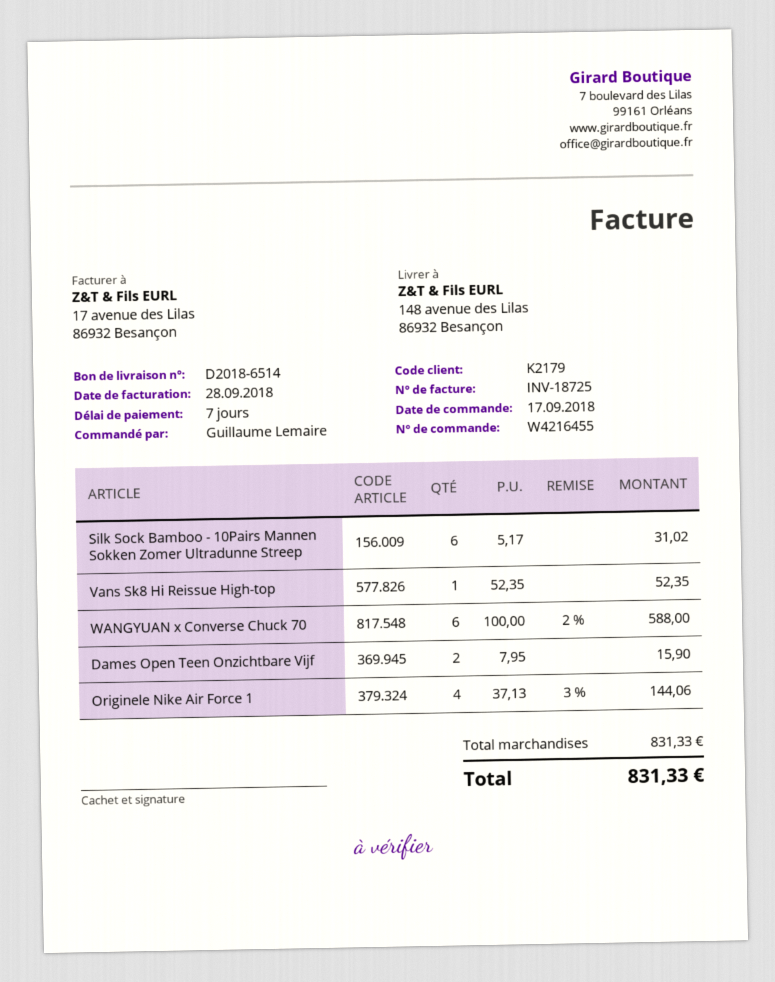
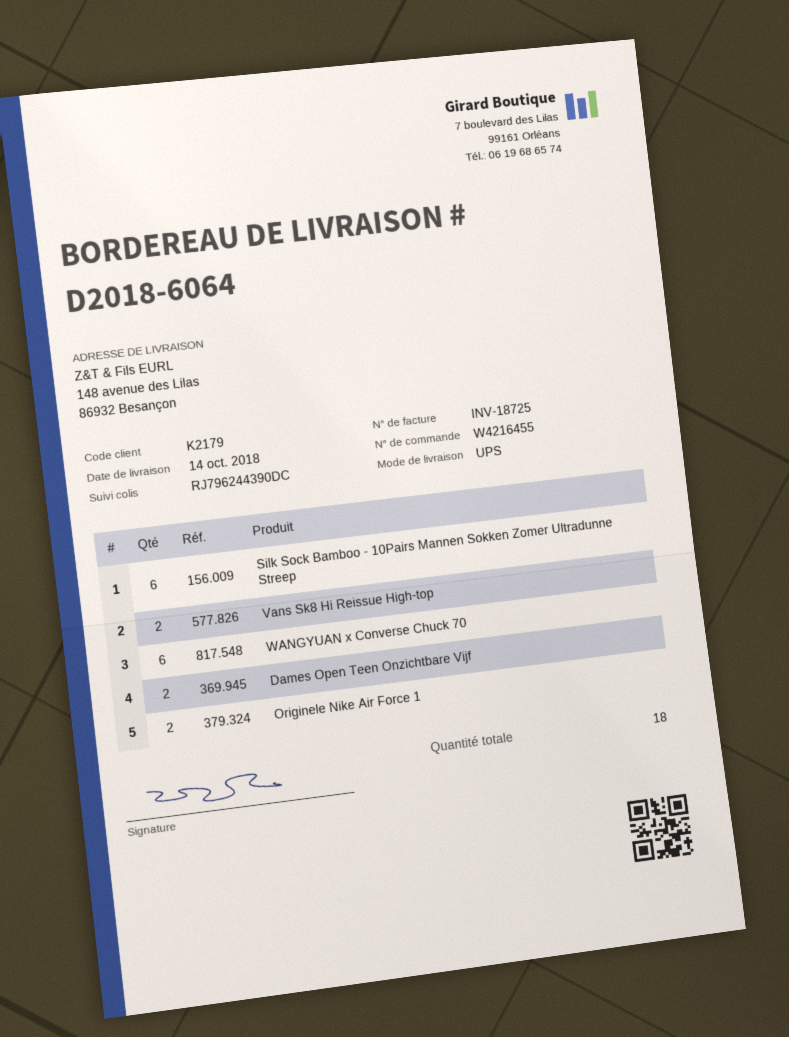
delivery note number: D2018-6514 -> D2018-6064
Vans Sk8 Hi Reissue High-top: 1 -> 2
Originele Nike Air Force 1: 4 -> 2

